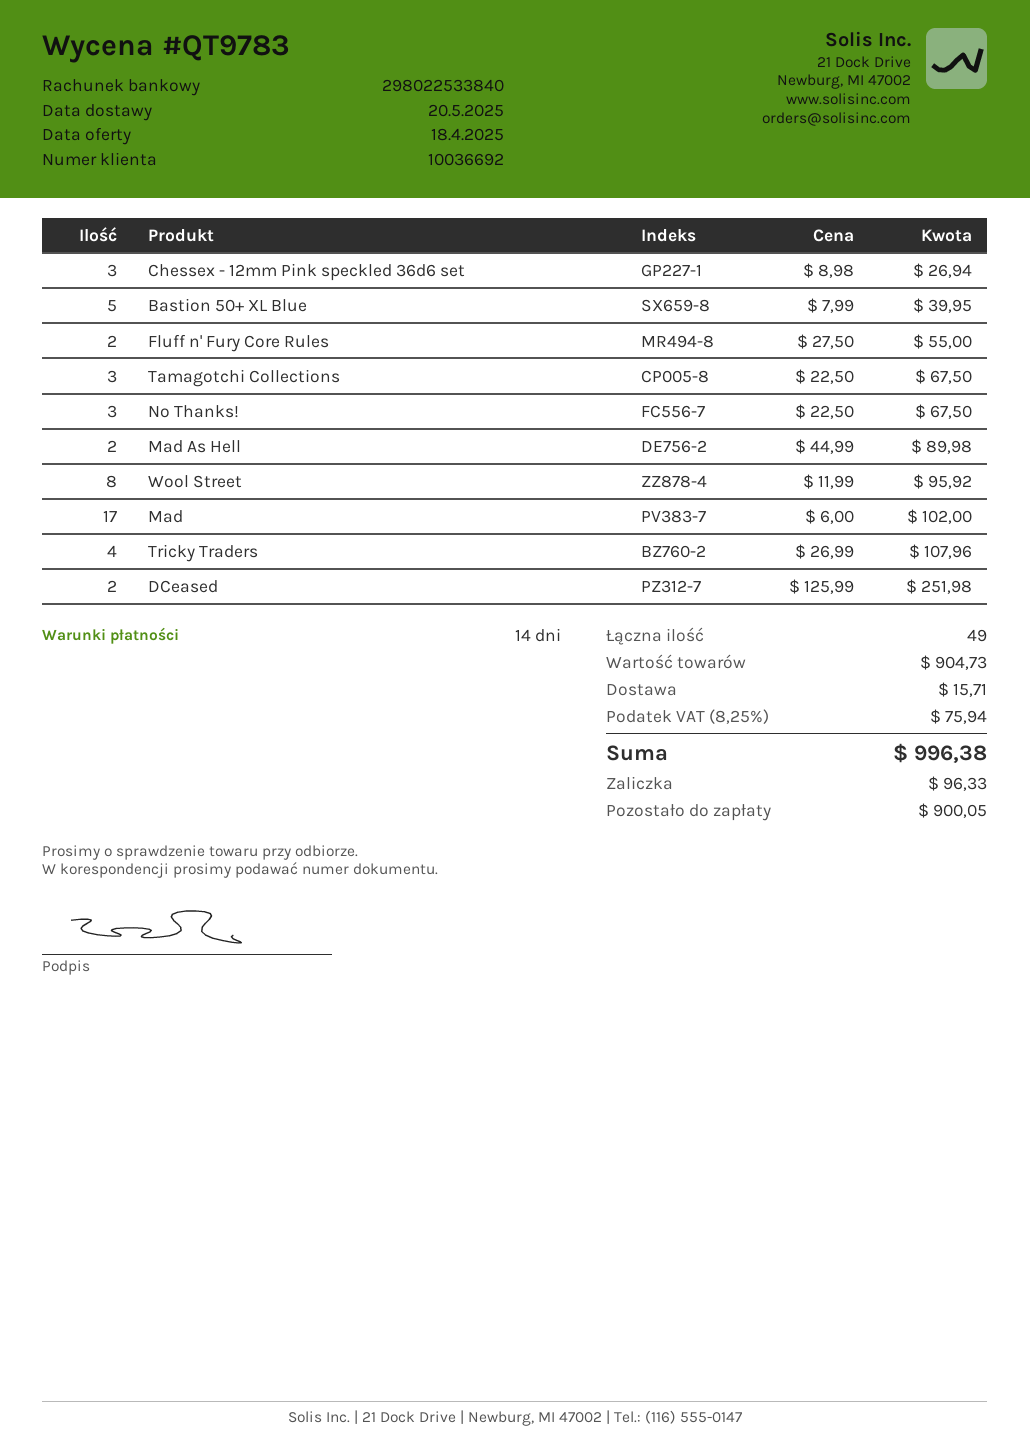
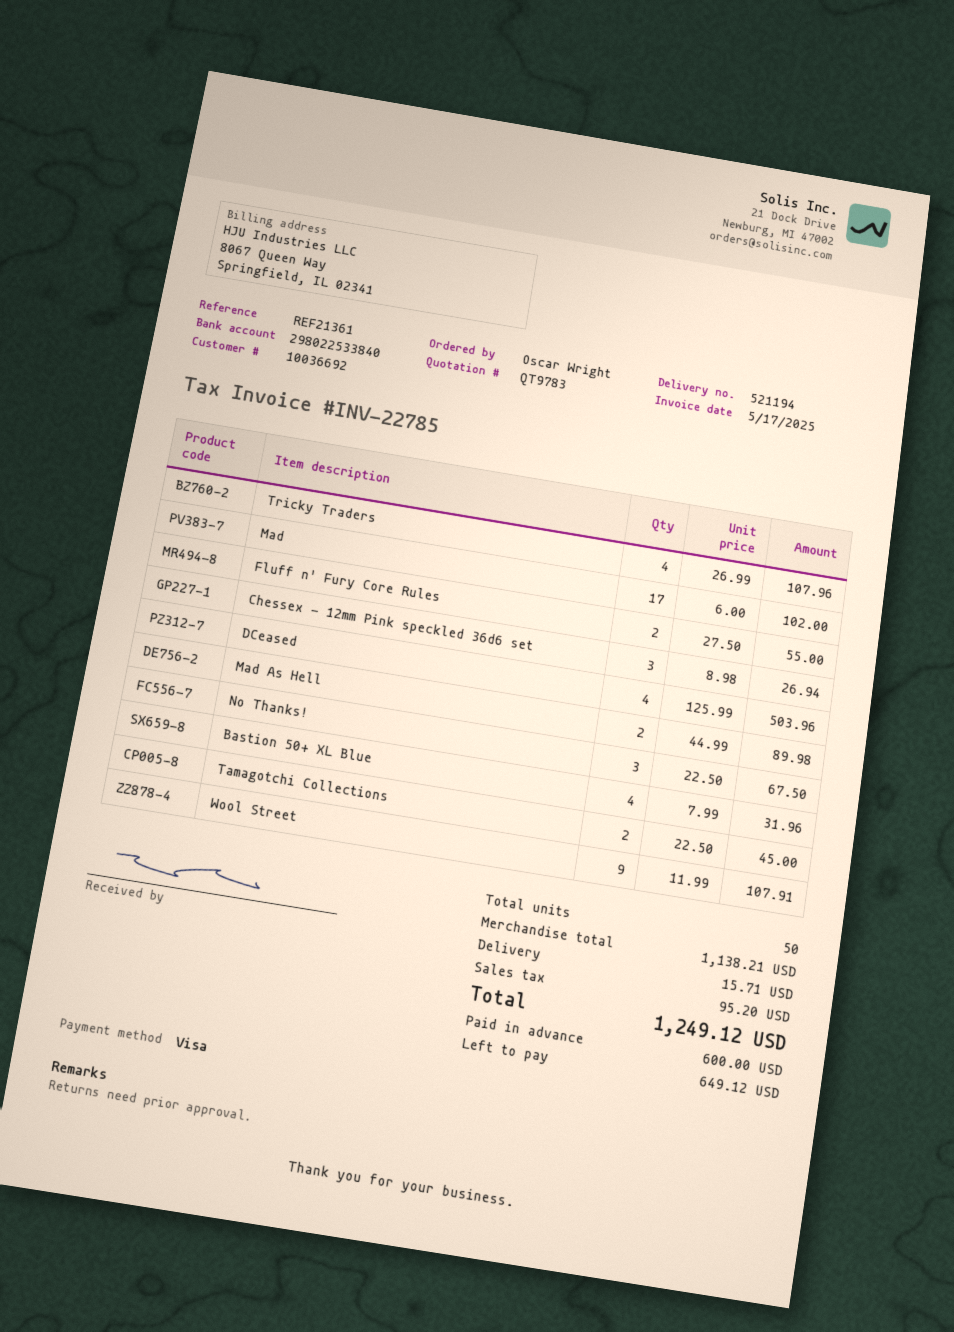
Bastion 50+ XL Blue: 5 x 7.99 = 39.95 -> 4 x 7.99 = 31.96
Tamagotchi Collections: 3 x 22.50 = 67.50 -> 2 x 22.50 = 45.00
Wool Street: 8 x 11.99 = 95.92 -> 9 x 11.99 = 107.91
DCeased: 2 x 125.99 = 251.98 -> 4 x 125.99 = 503.96
total quantity: 49 -> 50
subtotal: 904.73 -> 1138.21
tax: 75.94 -> 95.20
total: 996.38 -> 1249.12
deposit: 96.33 -> 600.00
balance: 900.05 -> 649.12

